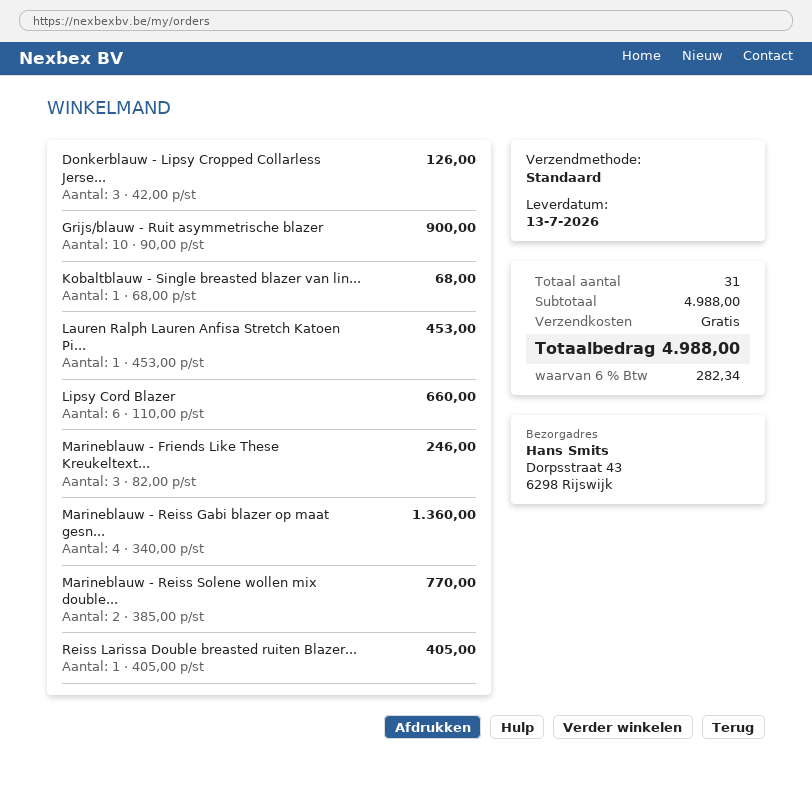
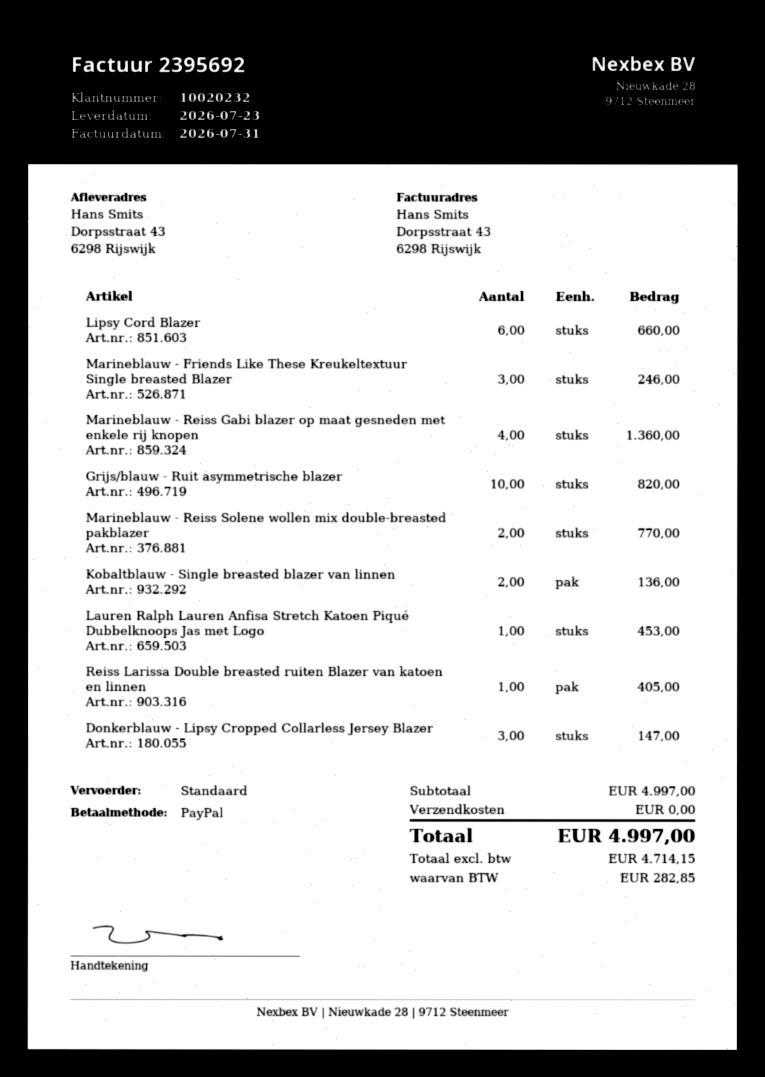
delivery date: 2026-07-13 -> 2026-07-23
Donkerblauw - Lipsy Cropped Collarless Jerse...: 3 for 126.00 -> 3 for 147.00
Grijs/blauw - Ruit asymmetrische blazer: 10 for 900.00 -> 10 for 820.00
Kobaltblauw - Single breasted blazer van lin...: 1 for 68.00 -> 2 for 136.00
subtotal: 4988.00 -> 4997.00
tax: 282.34 -> 282.85
total: 4988.00 -> 4997.00

